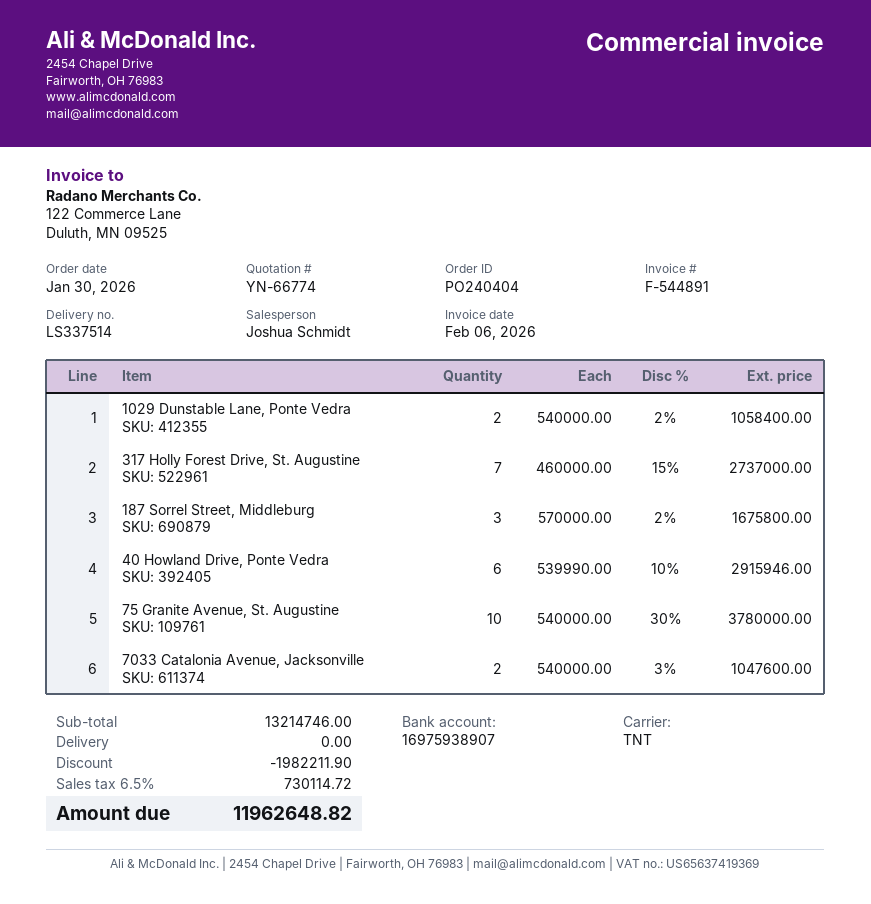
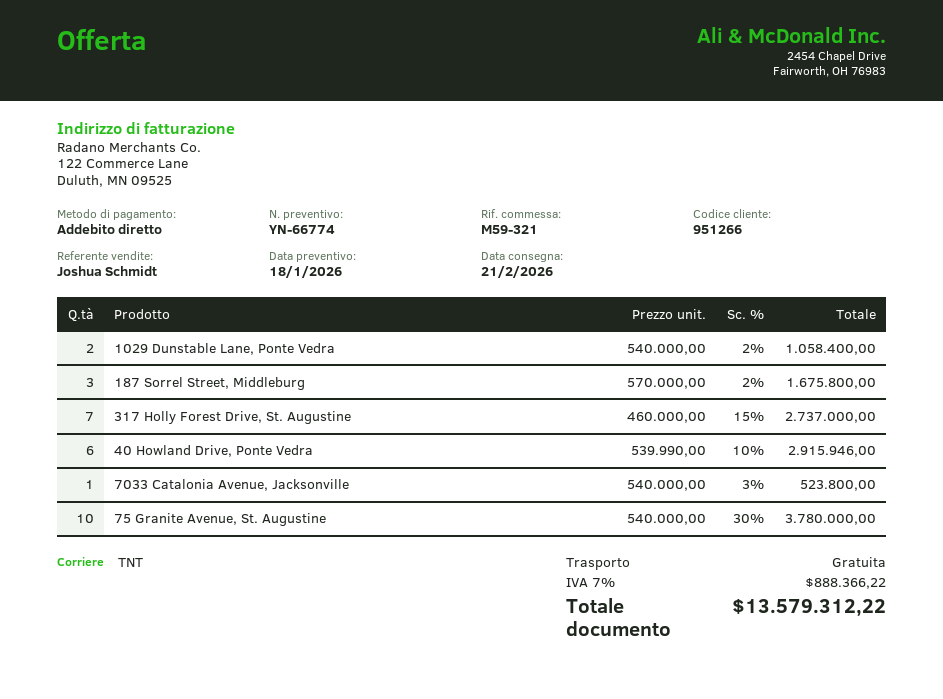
7033 Catalonia Avenue, Jacksonville: 2 x 540000.00 - 3% = 1047600.00 -> 1 x 540000.00 - 3% = 523800.00
discount: 1982211.90 -> none
tax: 6.5% = 730114.72 -> 7% = 888366.22
total: 11962648.82 -> 13579312.22

